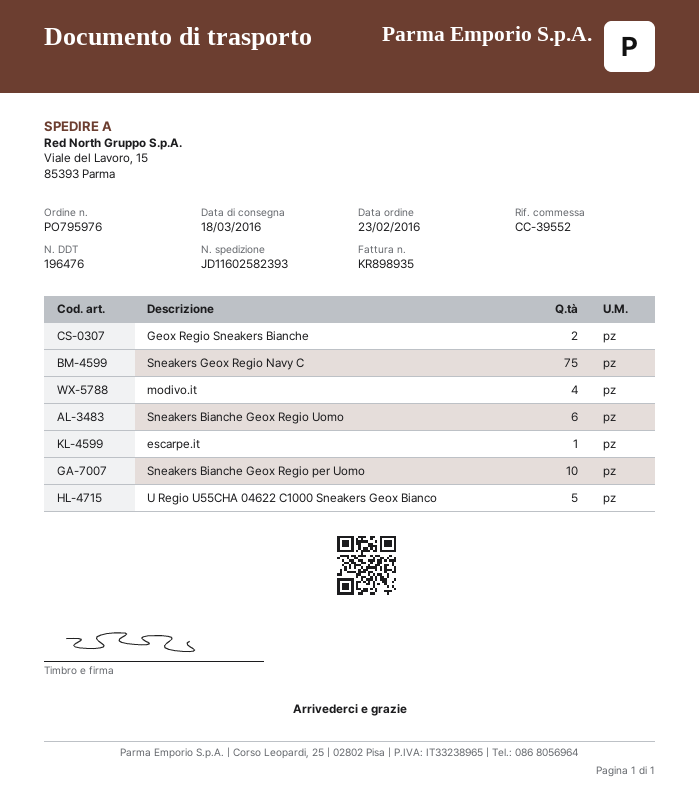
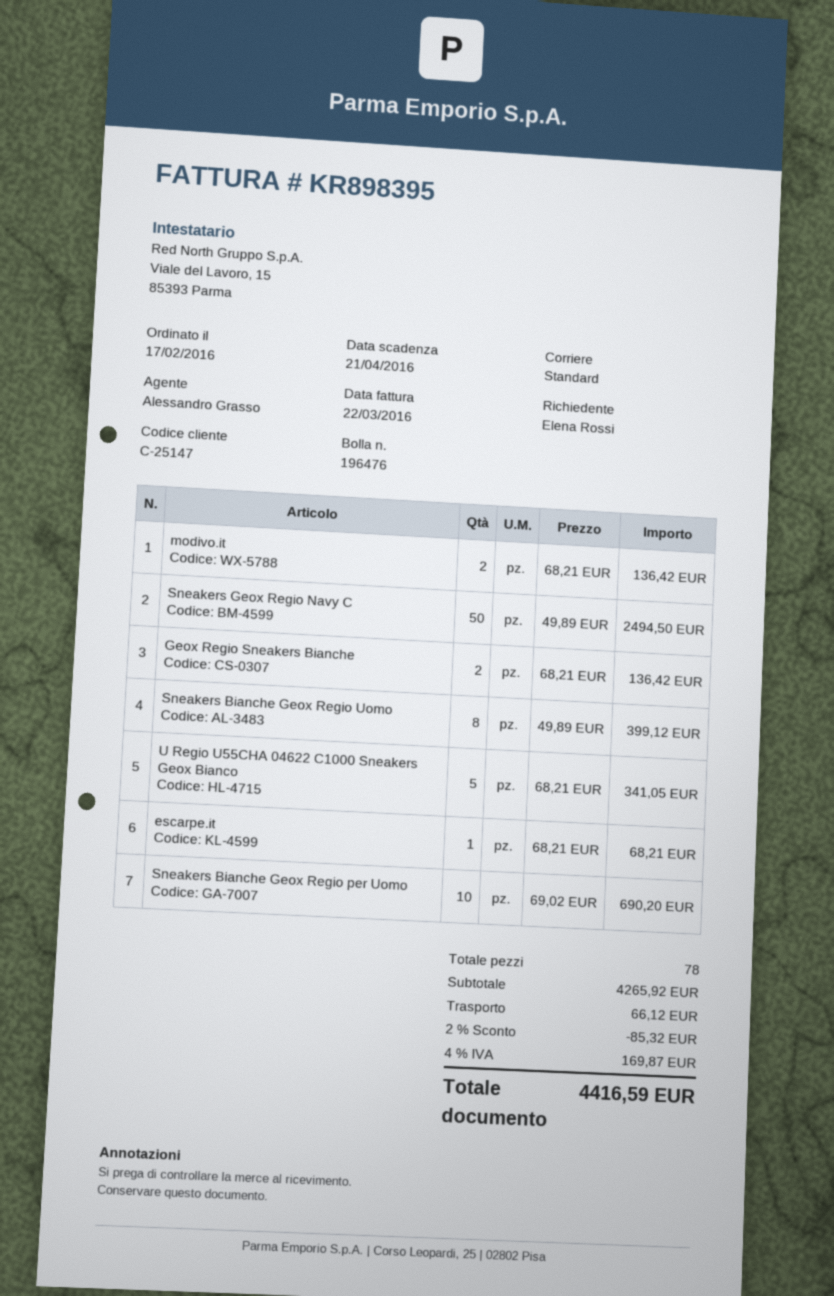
order date: 2016-02-23 -> 2016-02-17
invoice number: KR898935 -> KR898395
Sneakers Geox Regio Navy C: 75 -> 50
modivo.it: 4 -> 2
Sneakers Bianche Geox Regio Uomo: 6 -> 8

